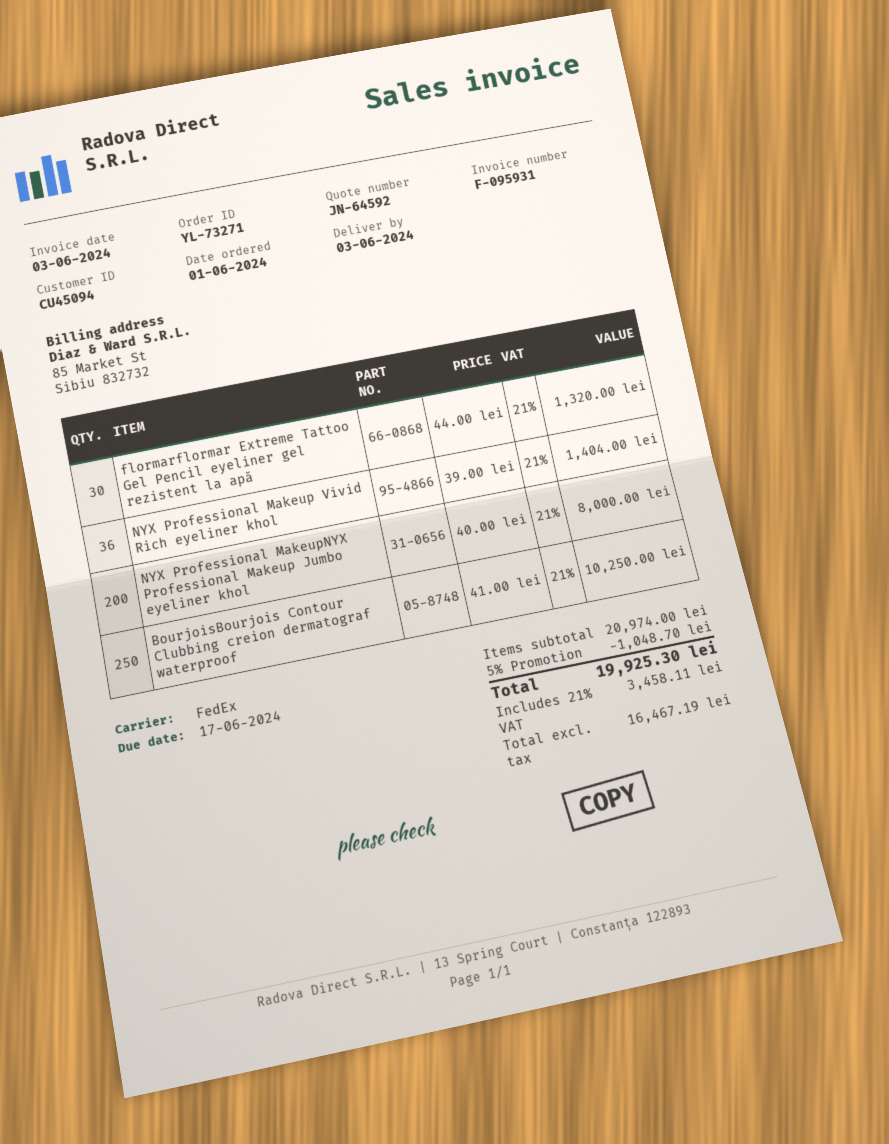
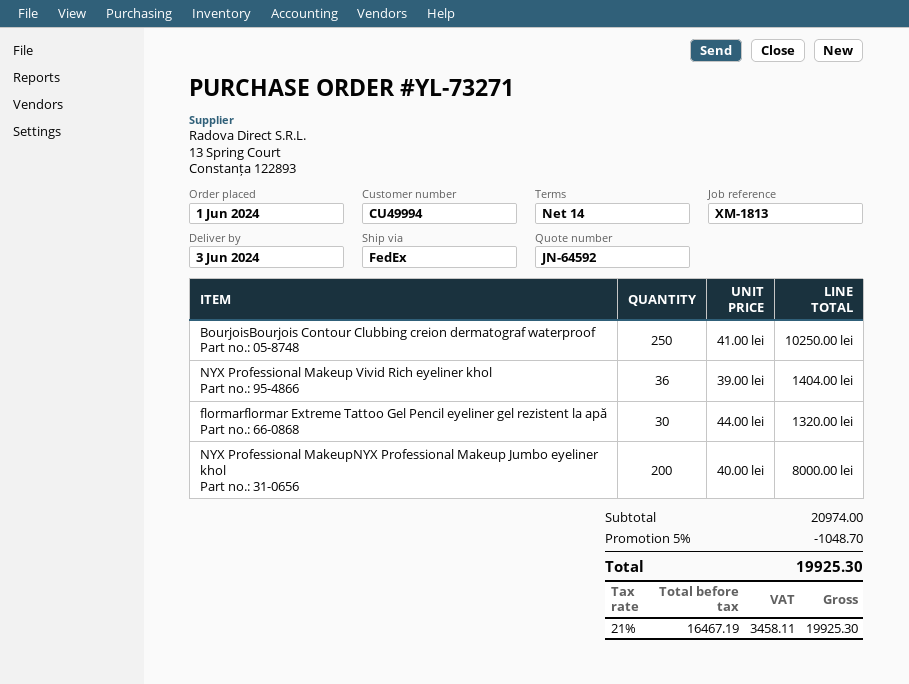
customer number: CU45094 -> CU49994

